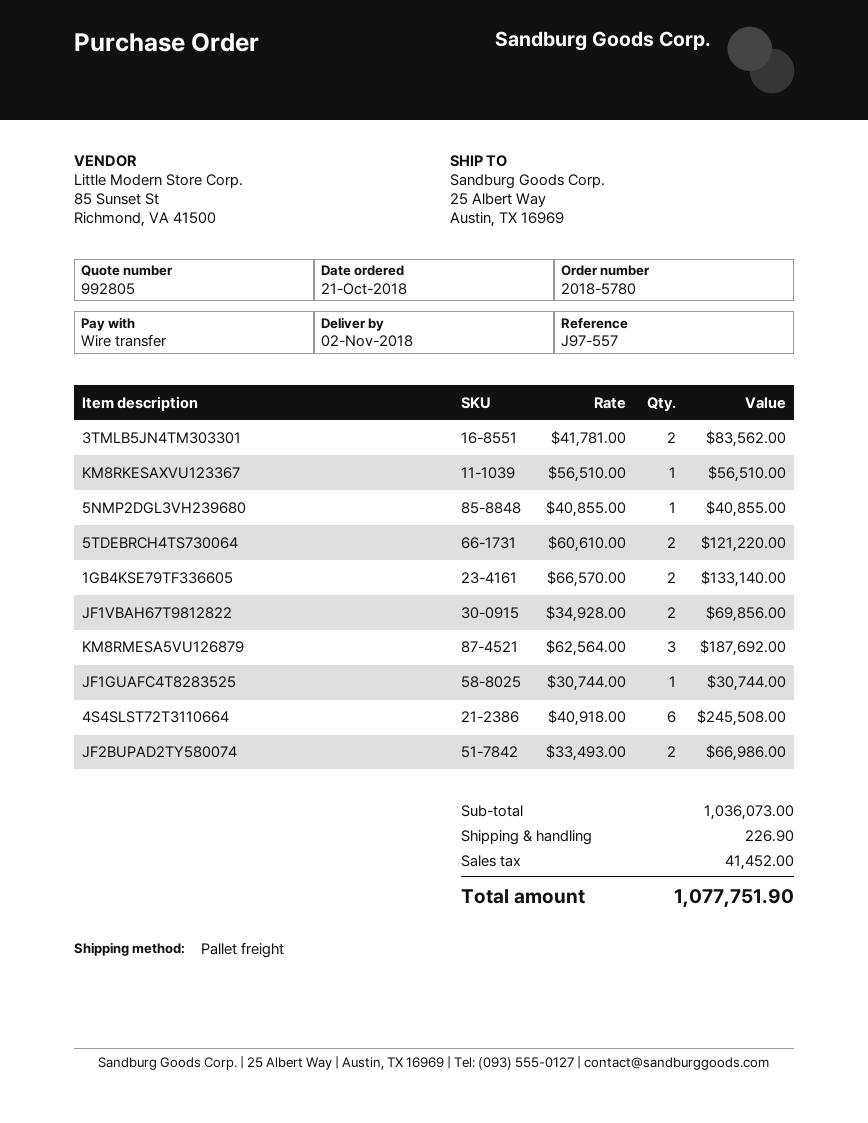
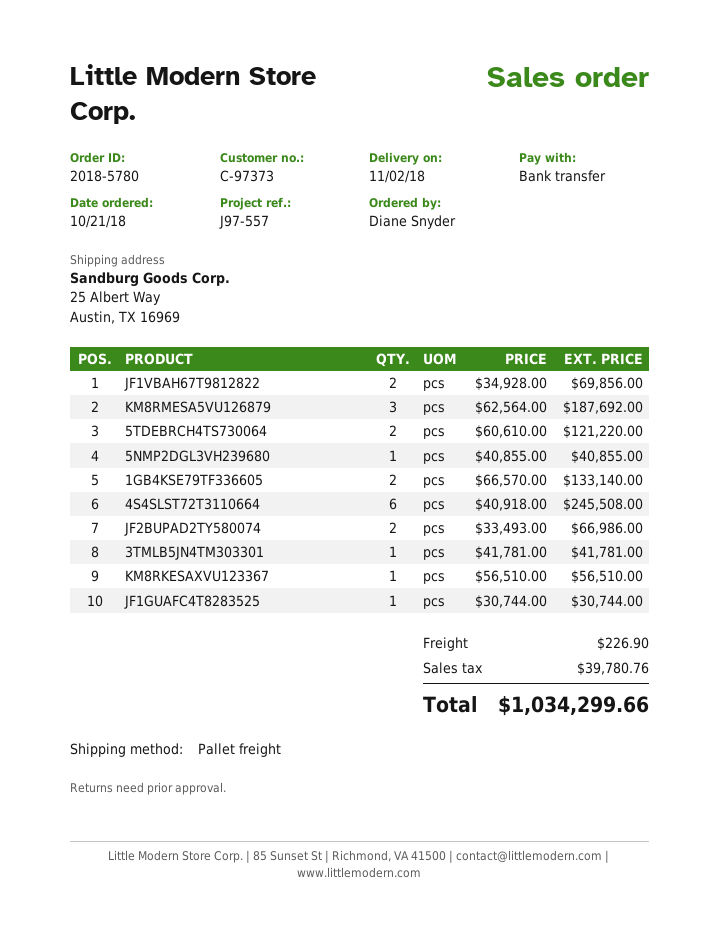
3TMLB5JN4TM303301: 2 x 41781.00 = 83562.00 -> 1 x 41781.00 = 41781.00
tax: 41452.00 -> 39780.76
total: 1077751.90 -> 1034299.66

